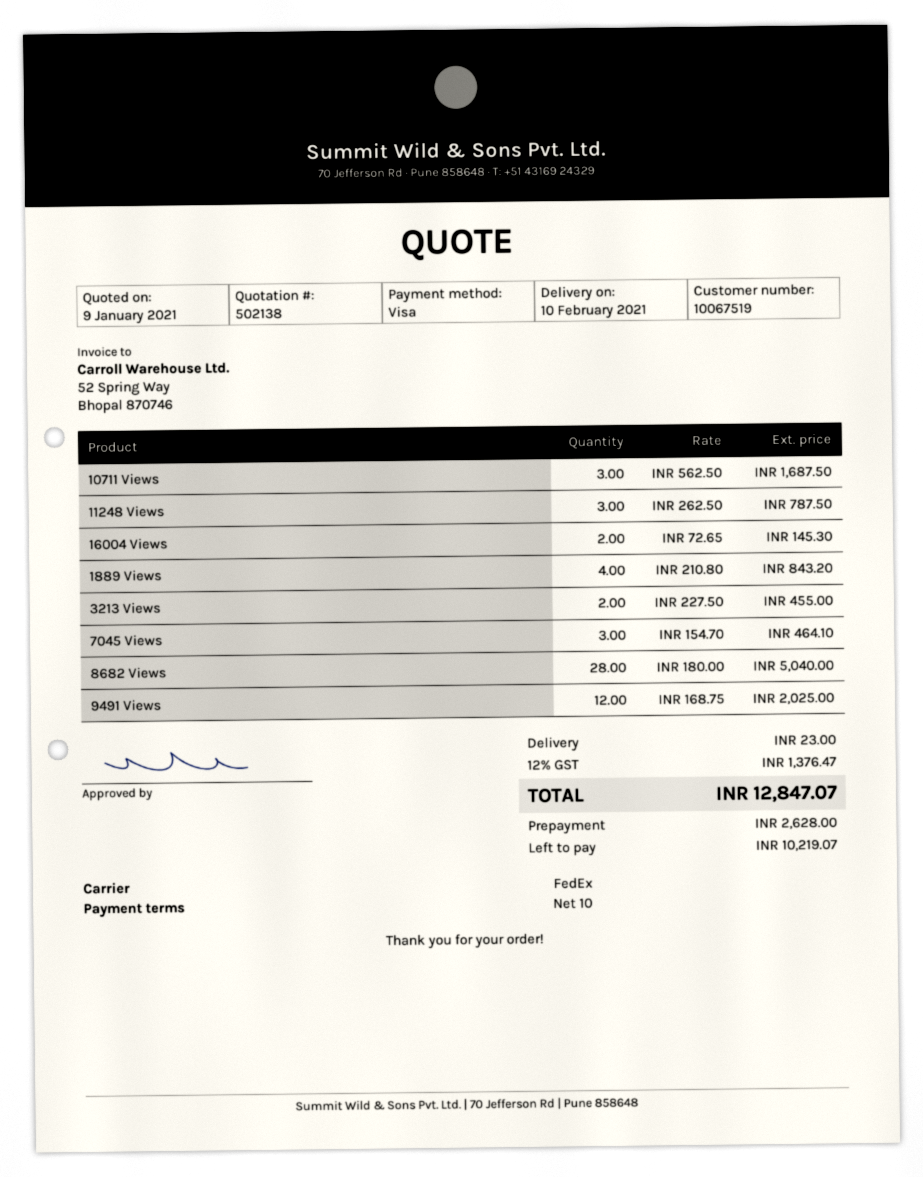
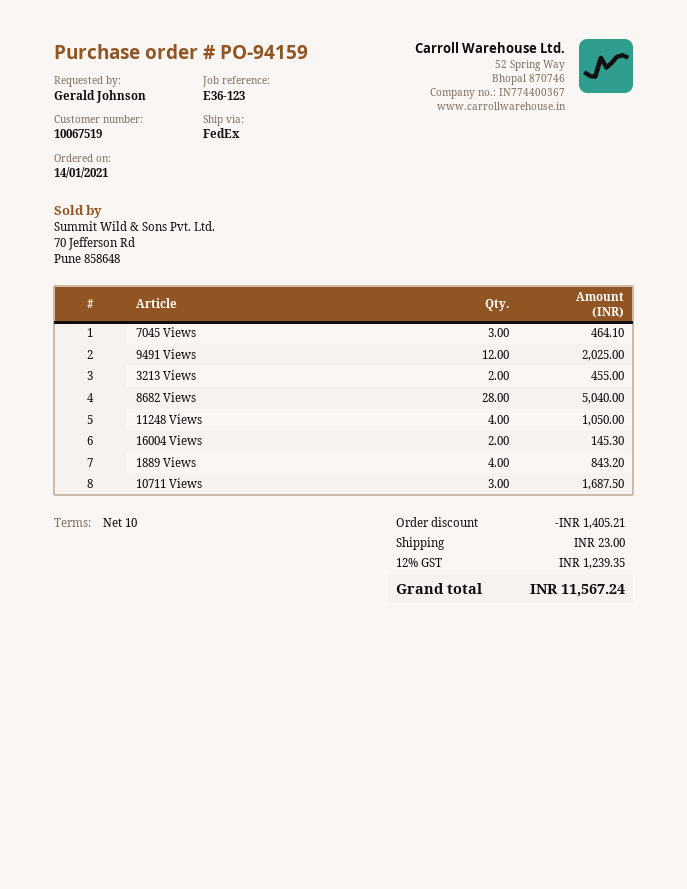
11248 Views: 3 for 787.50 -> 4 for 1050.00
discount: none -> 1405.21
tax: 12% = 1376.47 -> 12% = 1239.35
total: 12847.07 -> 11567.24

